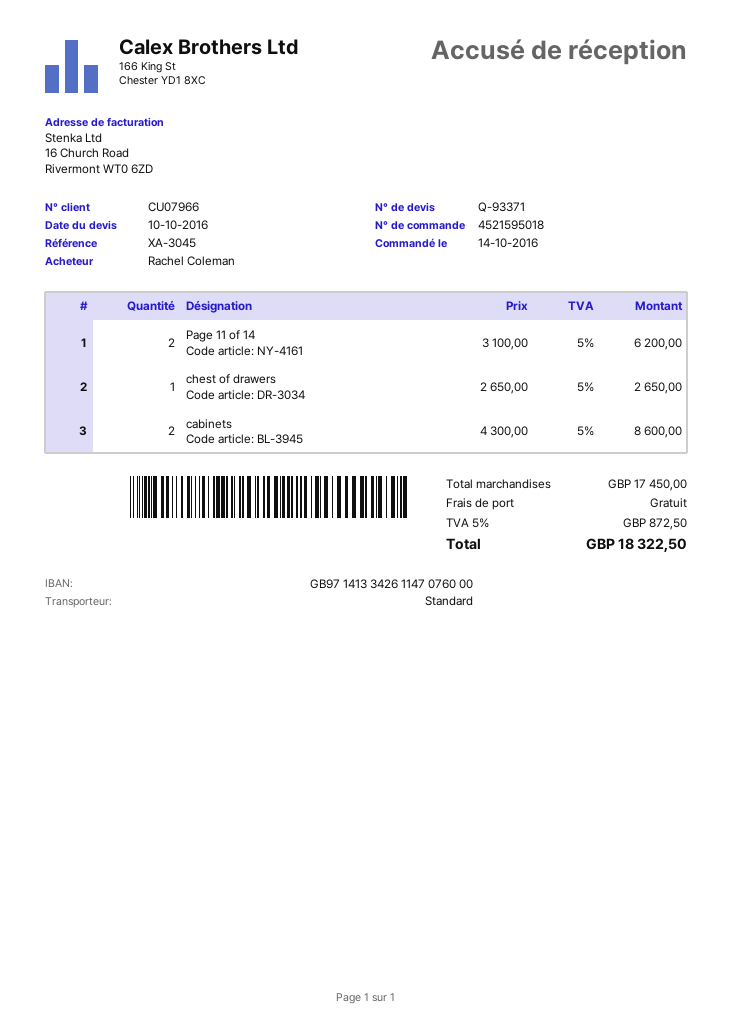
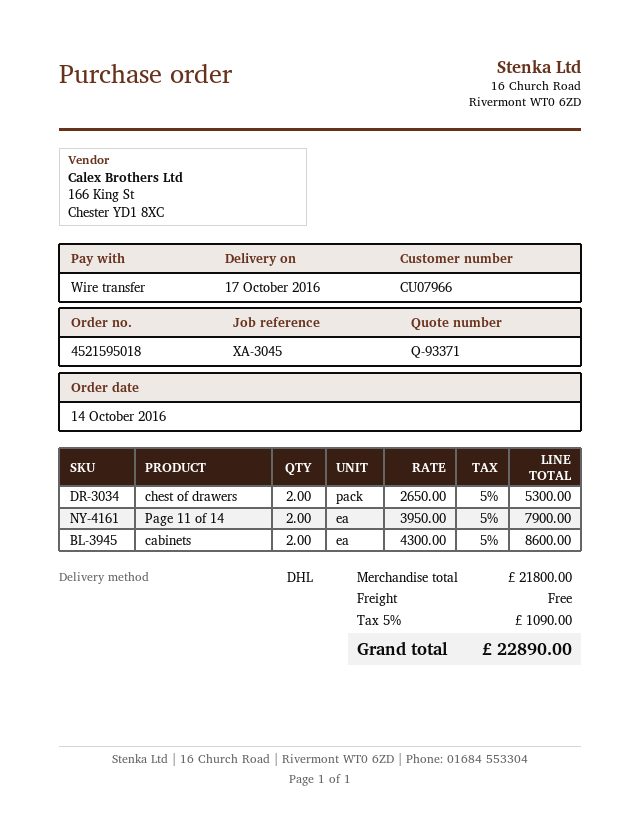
shipping method: standard -> DHL
Page 11 of 14: 2 x 3100.00 = 6200.00 -> 2 x 3950.00 = 7900.00
chest of drawers: 1 x 2650.00 = 2650.00 -> 2 x 2650.00 = 5300.00
subtotal: 17450.00 -> 21800.00
tax: 5% = 872.50 -> 5% = 1090.00
total: 18322.50 -> 22890.00

